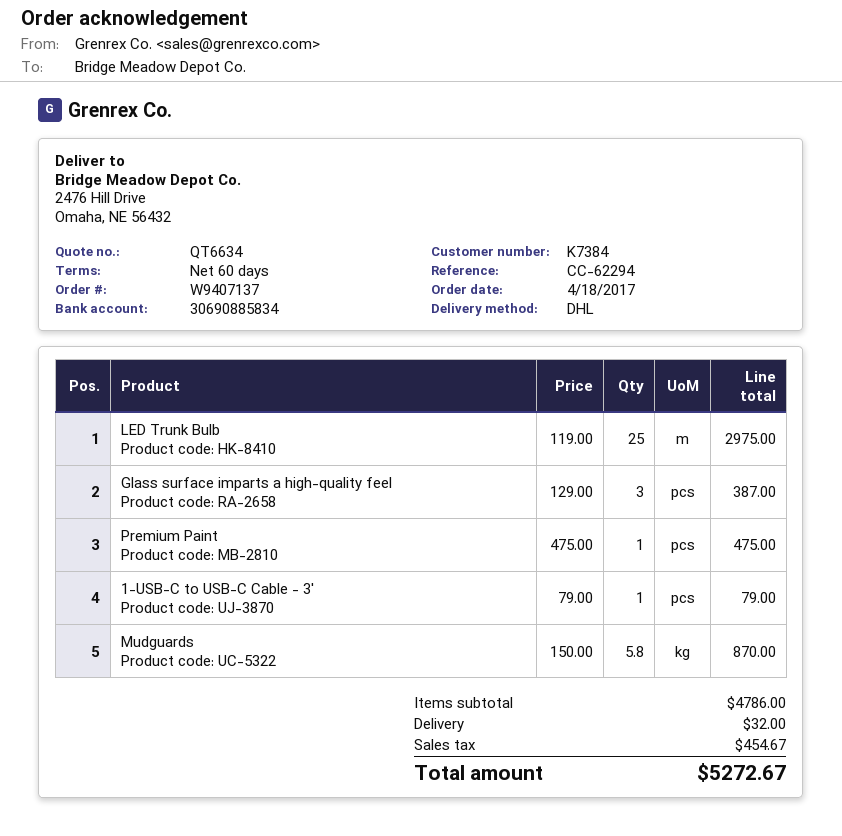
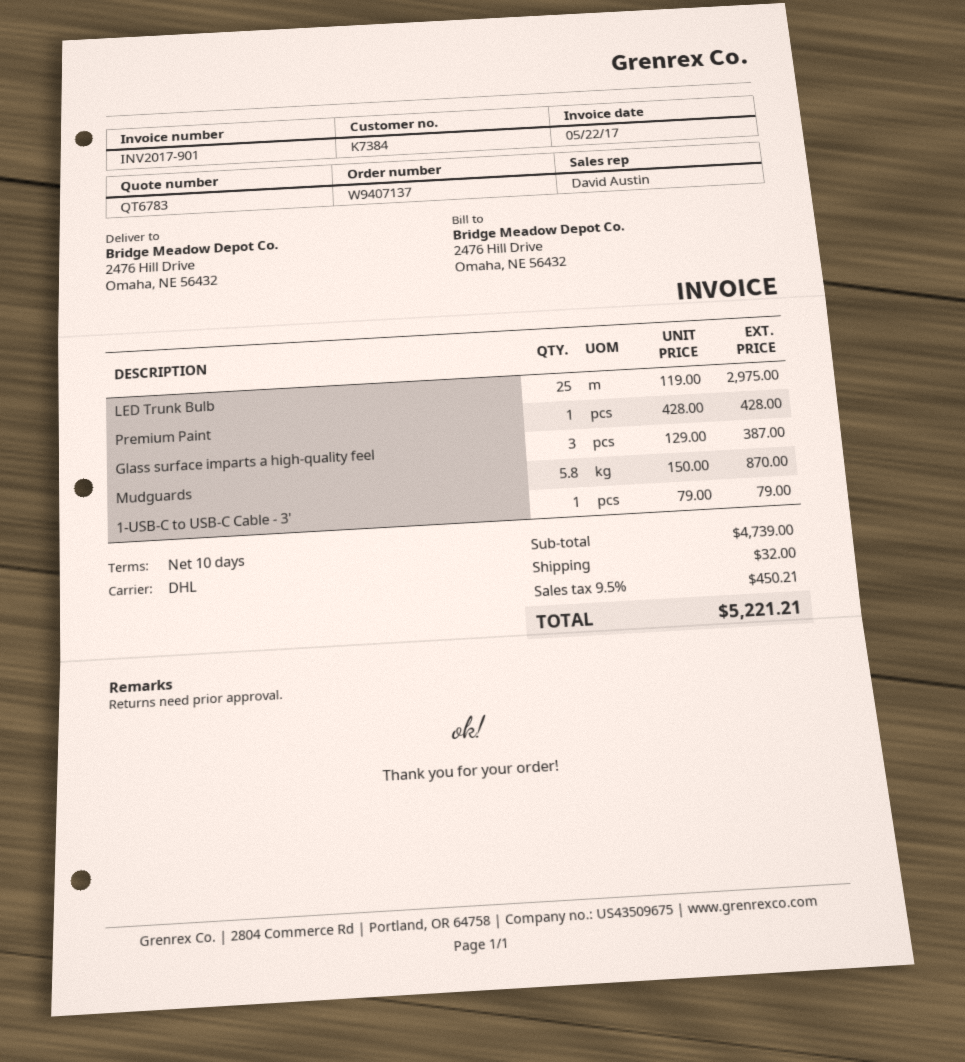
quote number: QT6634 -> QT6783
payment terms: 60 days -> 10 days
Premium Paint: 1 x 475.00 = 475.00 -> 1 x 428.00 = 428.00
subtotal: 4786.00 -> 4739.00
tax: 454.67 -> 450.21
total: 5272.67 -> 5221.21

